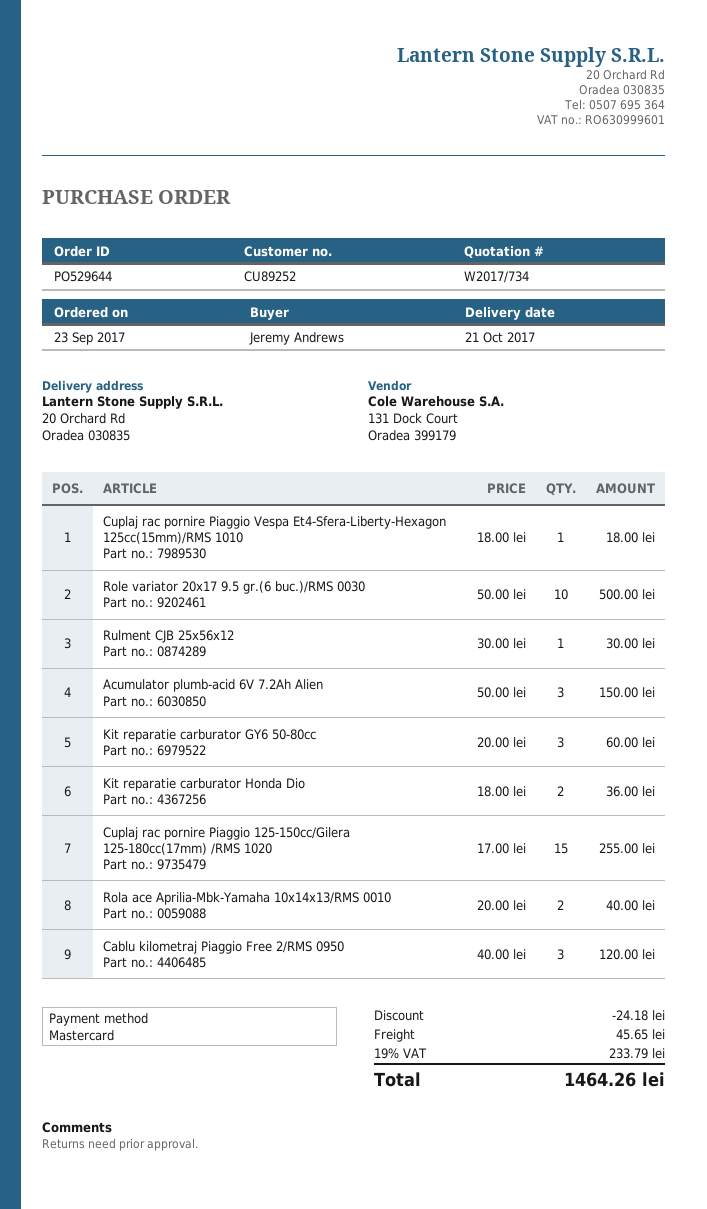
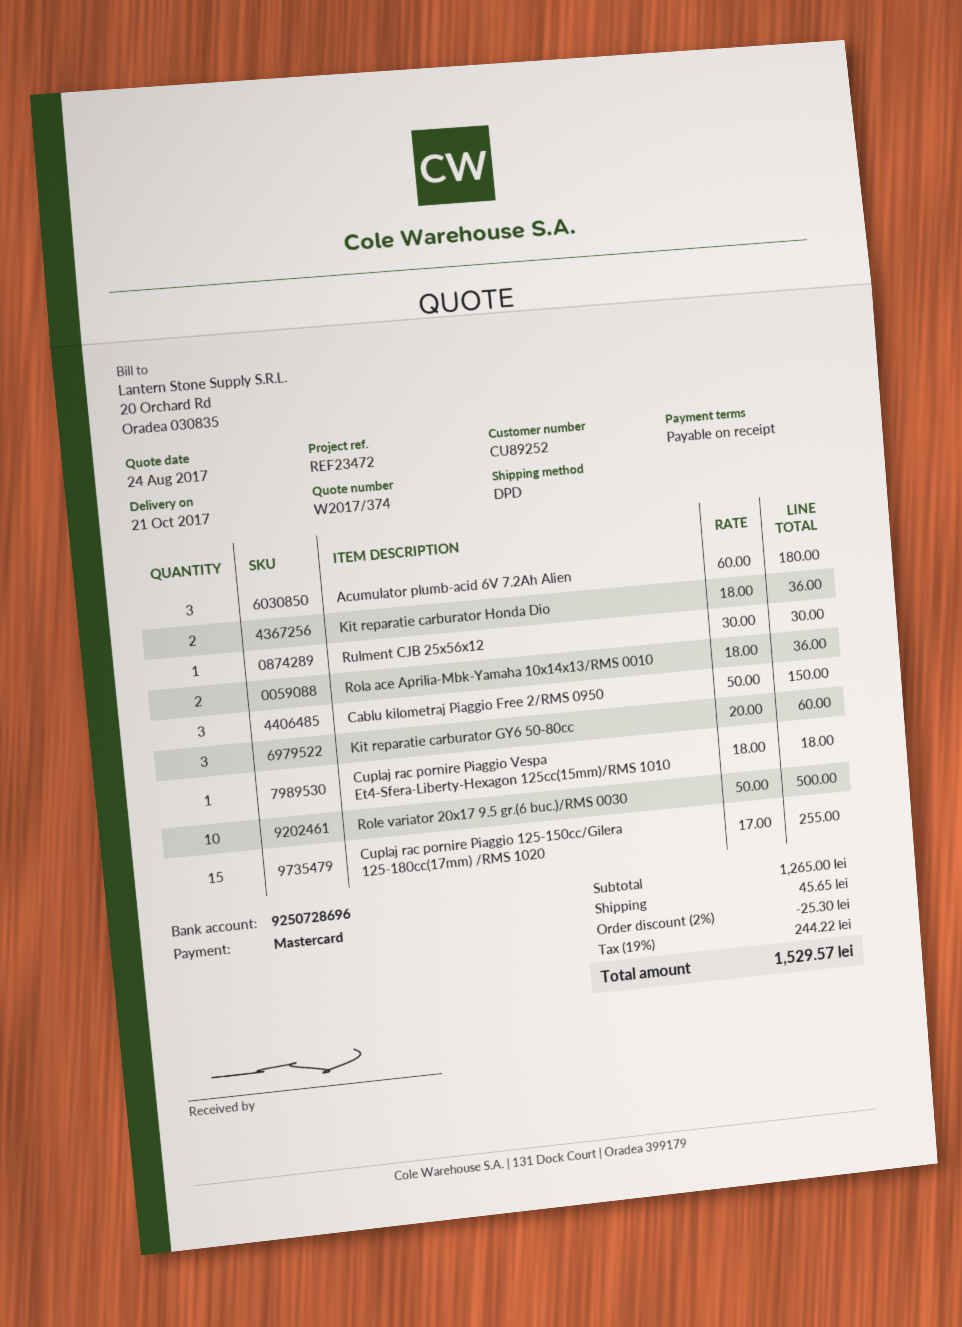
quote number: W2017/734 -> W2017/374
Acumulator plumb-acid 6V 7.2Ah Alien: 3 x 50.00 = 150.00 -> 3 x 60.00 = 180.00
Rola ace Aprilia-Mbk-Yamaha 10x14x13/RMS 0010: 2 x 20.00 = 40.00 -> 2 x 18.00 = 36.00
Cablu kilometraj Piaggio Free 2/RMS 0950: 3 x 40.00 = 120.00 -> 3 x 50.00 = 150.00
discount: 24.18 -> 25.30
tax: 19% = 233.79 -> 19% = 244.22
total: 1464.26 -> 1529.57

